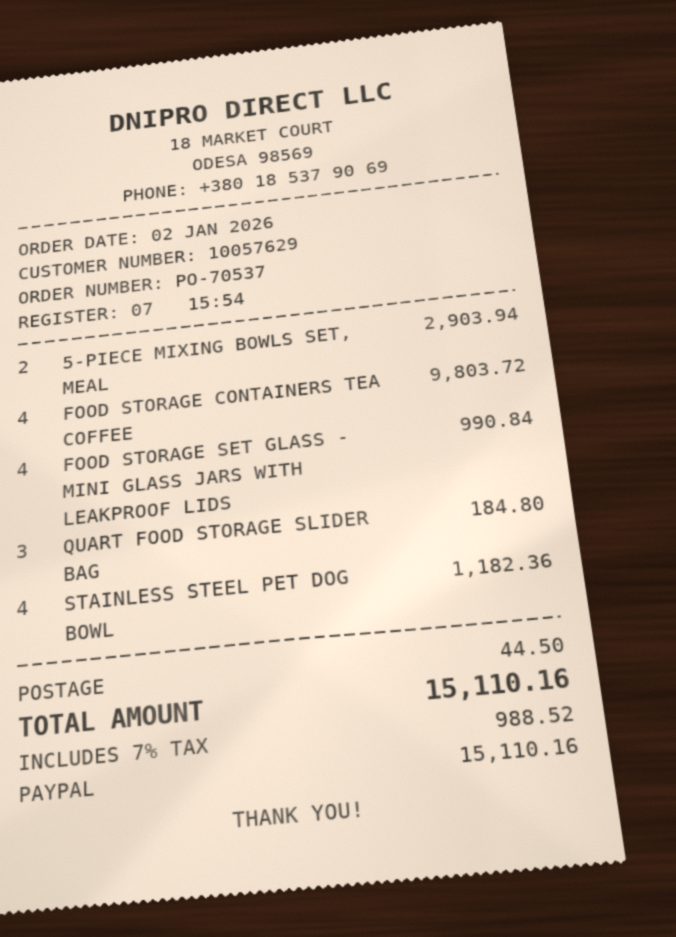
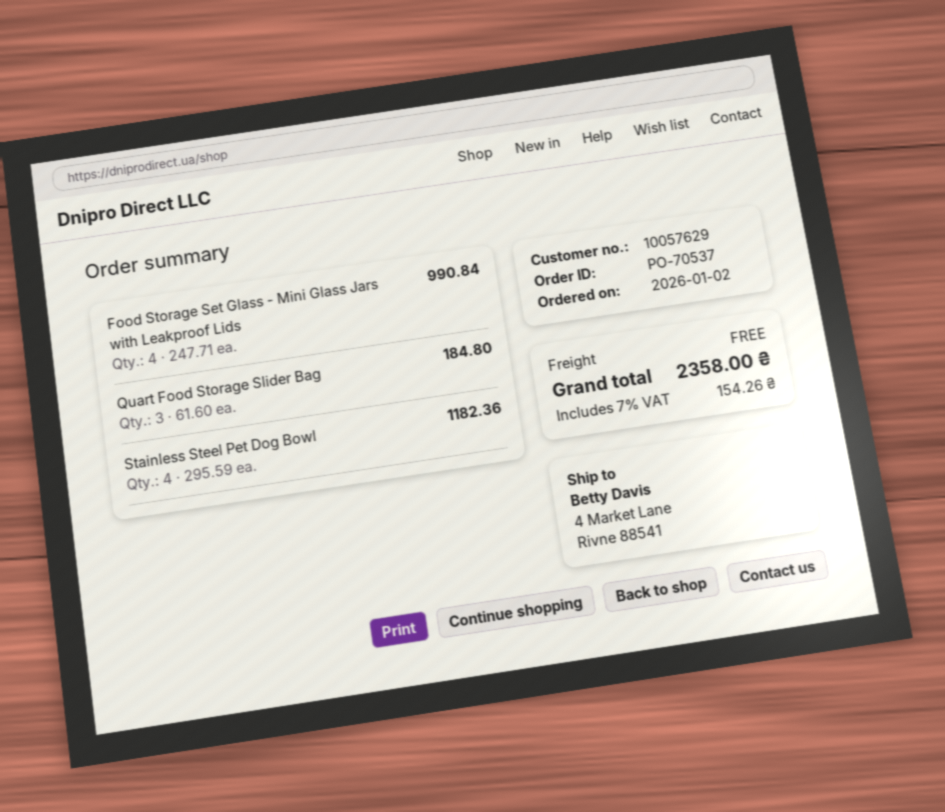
5-PIECE MIXING BOWLS SET, MEAL: 2 for 2903.94 -> none
FOOD STORAGE CONTAINERS TEA COFFEE: 4 for 9803.72 -> none
shipping: 44.50 -> 0.00
tax: 7% = 988.52 -> 7% = 154.26
total: 15110.16 -> 2358.00

